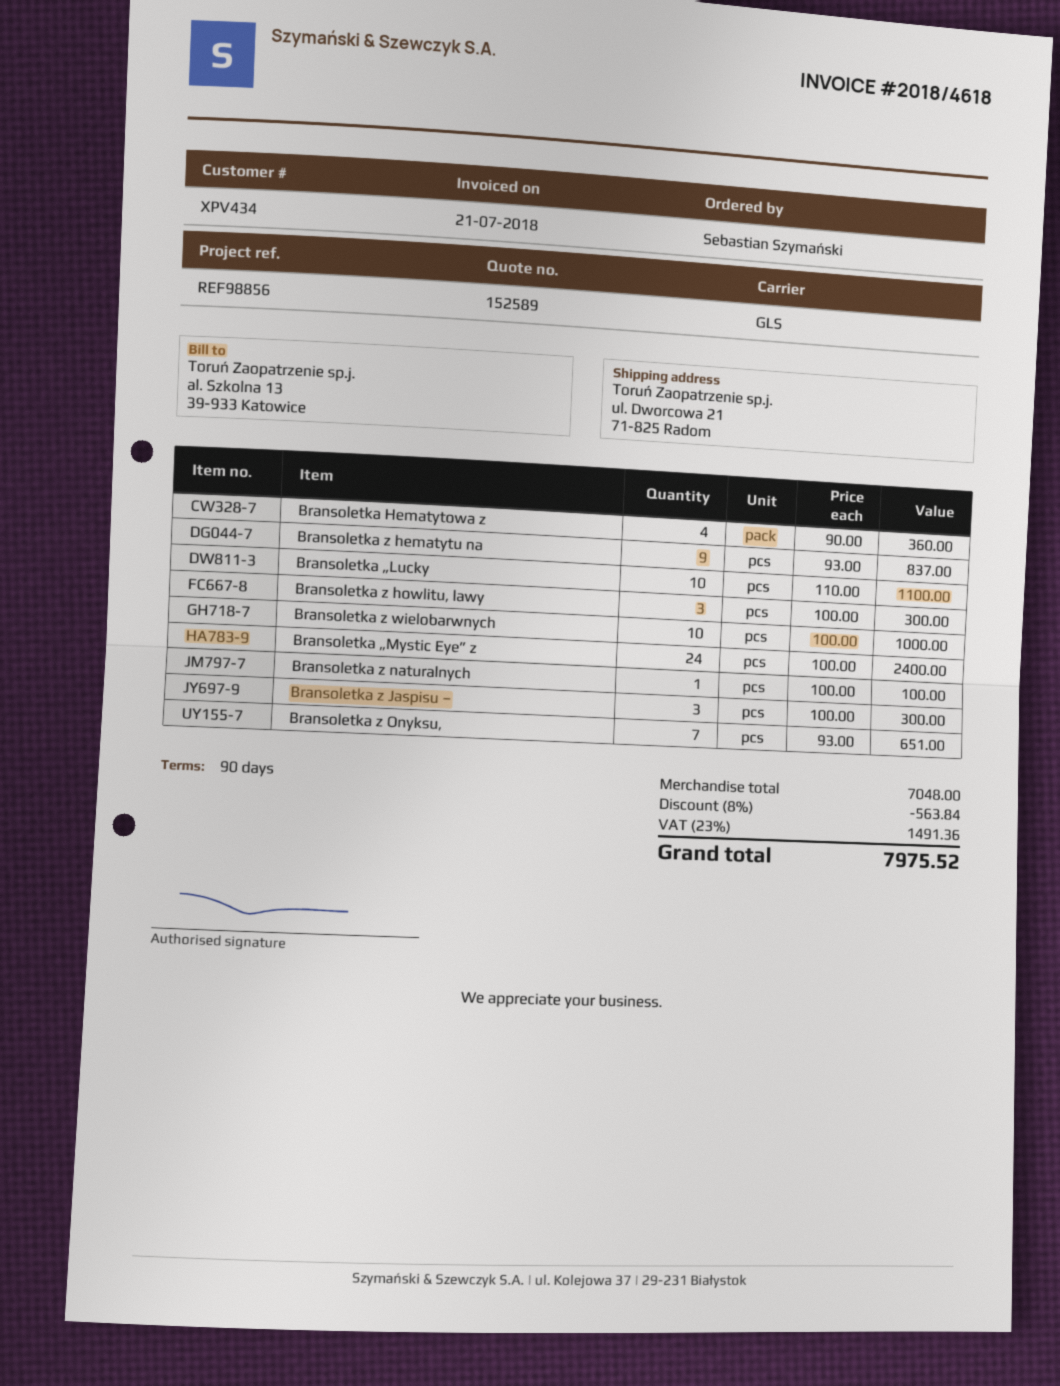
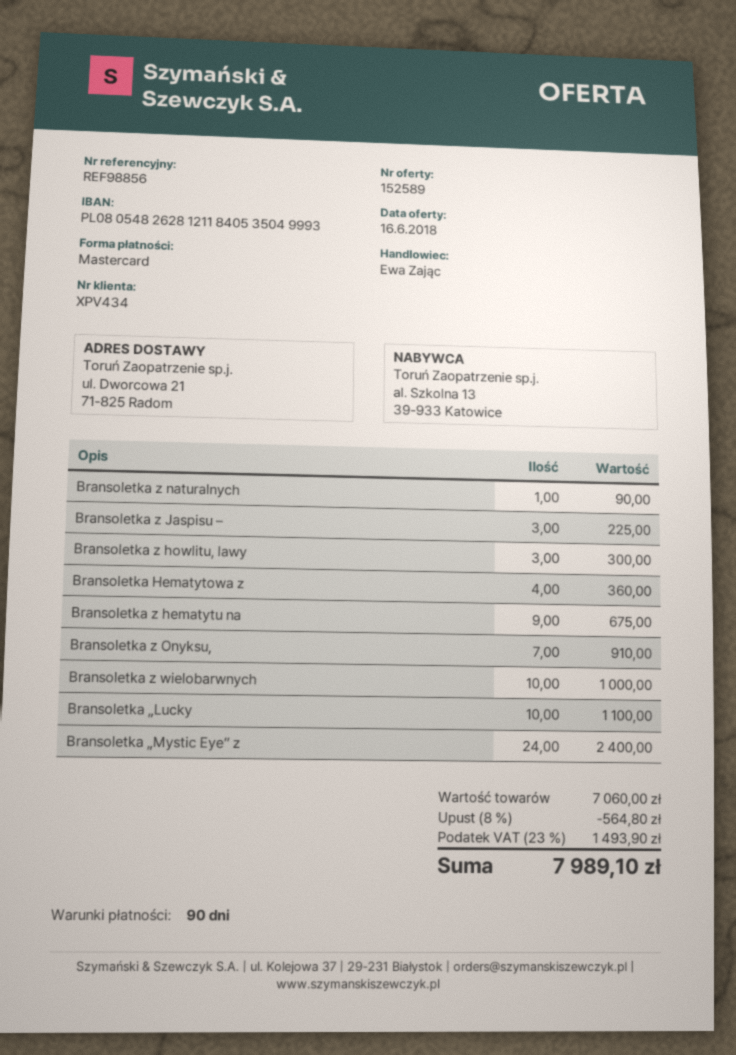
Bransoletka z hematytu na: 9 for 837.00 -> 9 for 675.00
Bransoletka z naturalnych: 1 for 100.00 -> 1 for 90.00
Bransoletka z Jaspisu –: 3 for 300.00 -> 3 for 225.00
Bransoletka z Onyksu,: 7 for 651.00 -> 7 for 910.00
subtotal: 7048.00 -> 7060.00
discount: 8% = 563.84 -> 8% = 564.80
tax: 23% = 1491.36 -> 23% = 1493.90
total: 7975.52 -> 7989.10

